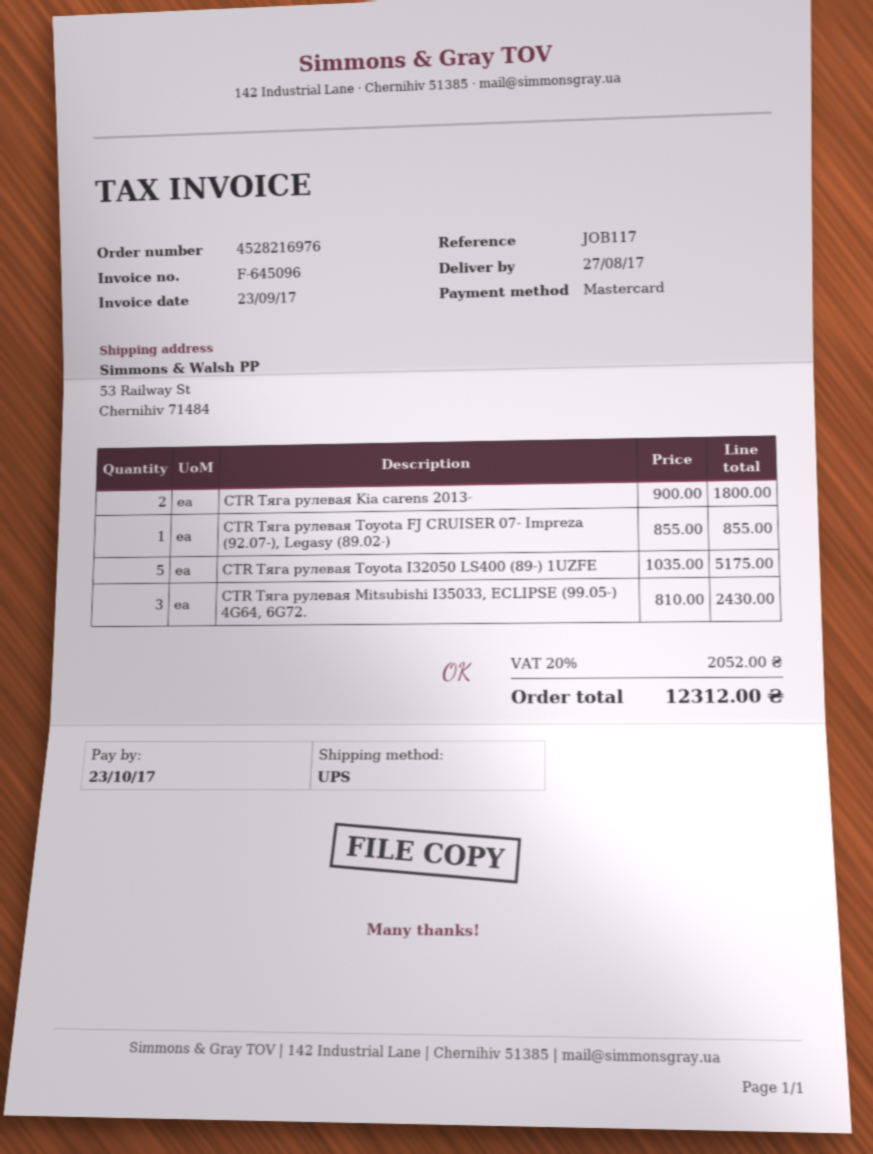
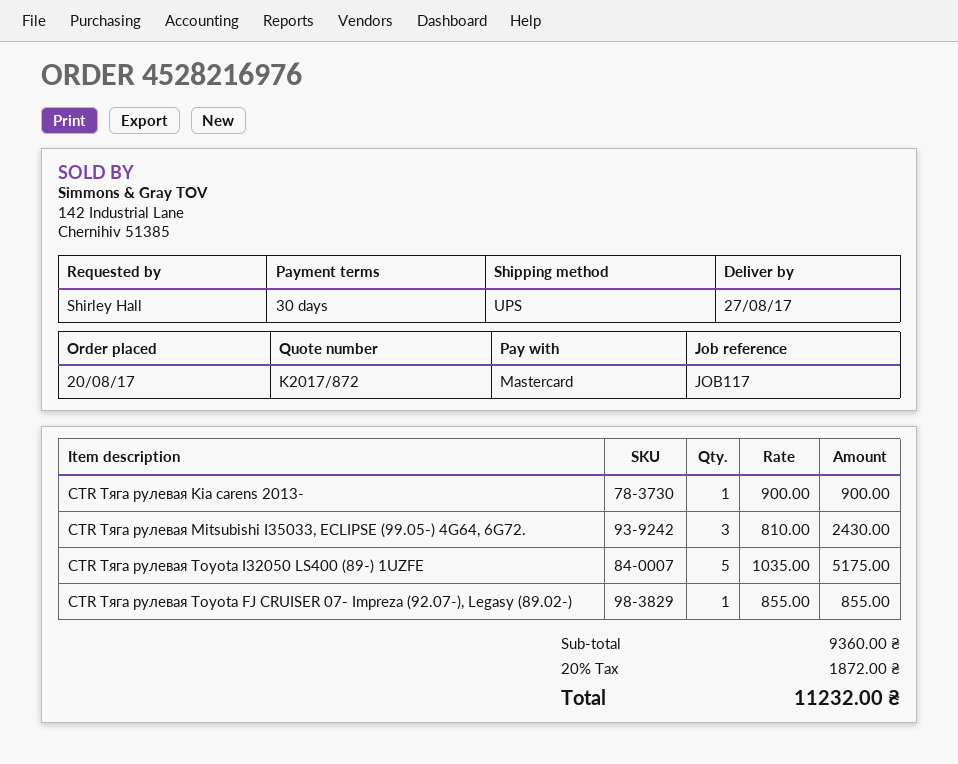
CTR Тяга рулевая Kia carens 2013-: 2 x 900.00 = 1800.00 -> 1 x 900.00 = 900.00
tax: 20% = 2052.00 -> 20% = 1872.00
total: 12312.00 -> 11232.00

